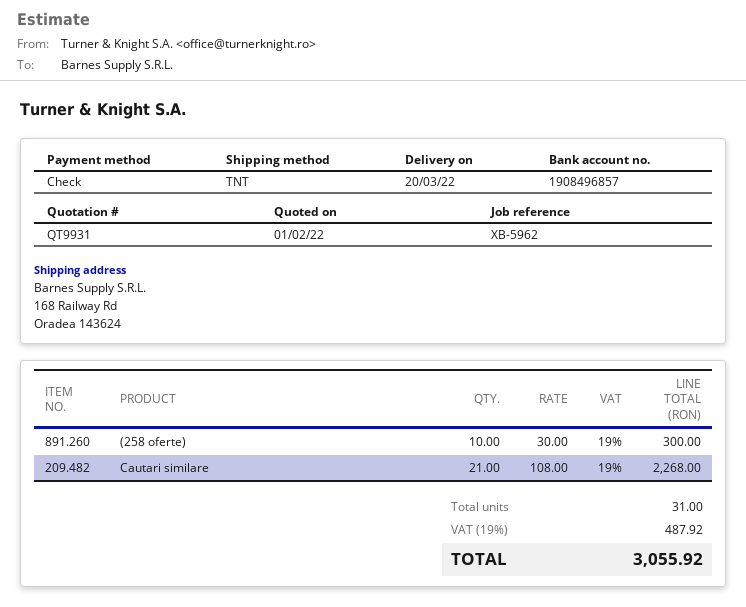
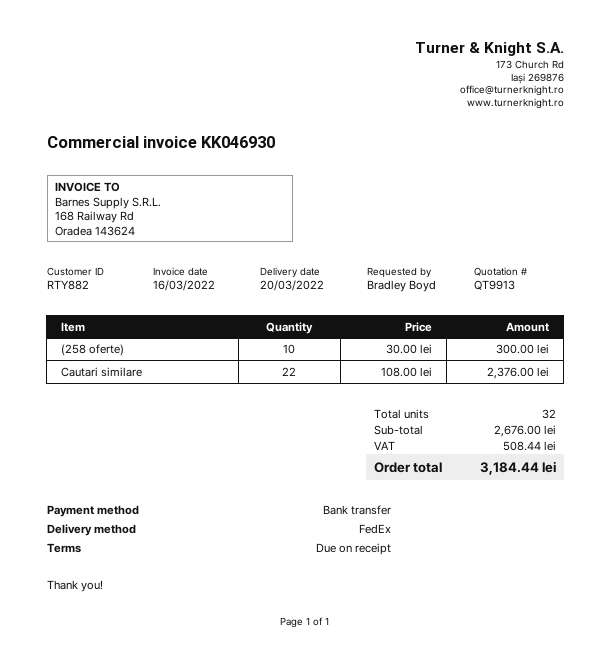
quote number: QT9931 -> QT9913
payment method: cheque -> bank transfer
shipping method: TNT -> FedEx
Cautari similare: 21 x 108.00 = 2268.00 -> 22 x 108.00 = 2376.00
total quantity: 31 -> 32
tax: 487.92 -> 508.44
total: 3055.92 -> 3184.44

